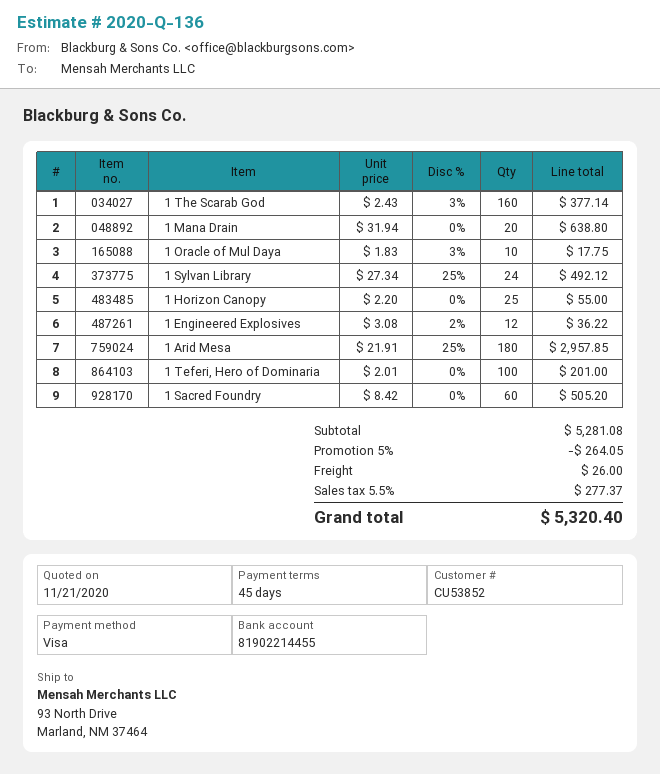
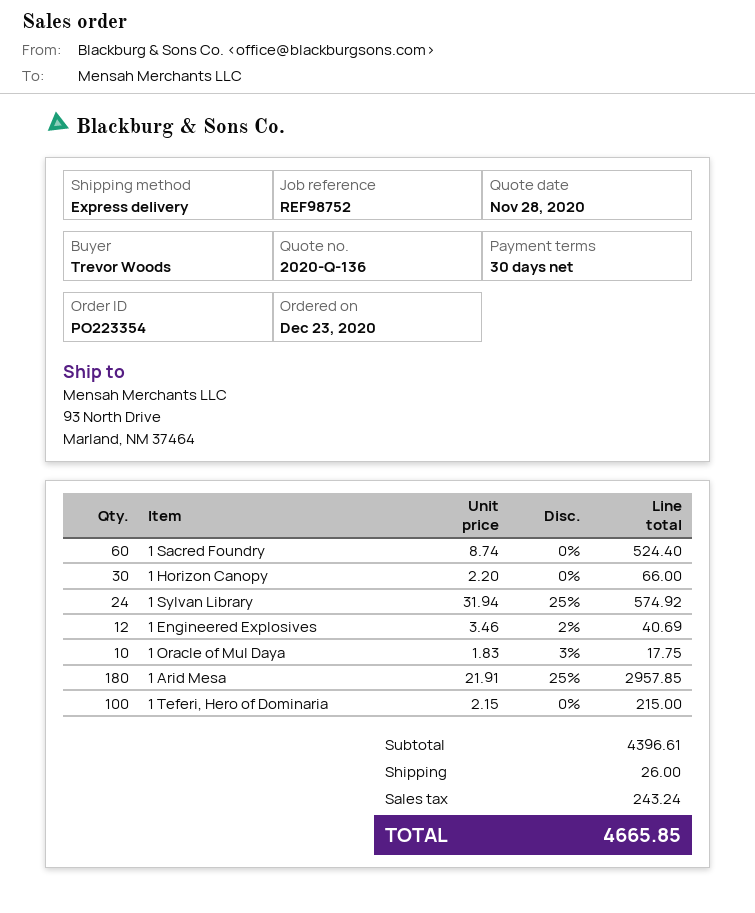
quote date: 2020-11-21 -> 2020-11-28
payment terms: 45 days -> 30 days
1 The Scarab God: 160 x 2.43 - 3% = 377.14 -> none
1 Mana Drain: 20 x 31.94 = 638.80 -> none
1 Sylvan Library: 24 x 27.34 - 25% = 492.12 -> 24 x 31.94 - 25% = 574.92
1 Horizon Canopy: 25 x 2.20 = 55.00 -> 30 x 2.20 = 66.00
1 Engineered Explosives: 12 x 3.08 - 2% = 36.22 -> 12 x 3.46 - 2% = 40.69
1 Teferi, Hero of Dominaria: 100 x 2.01 = 201.00 -> 100 x 2.15 = 215.00
1 Sacred Foundry: 60 x 8.42 = 505.20 -> 60 x 8.74 = 524.40
subtotal: 5281.08 -> 4396.61
discount: 5% = 264.05 -> none
tax: 277.37 -> 243.24
total: 5320.40 -> 4665.85

